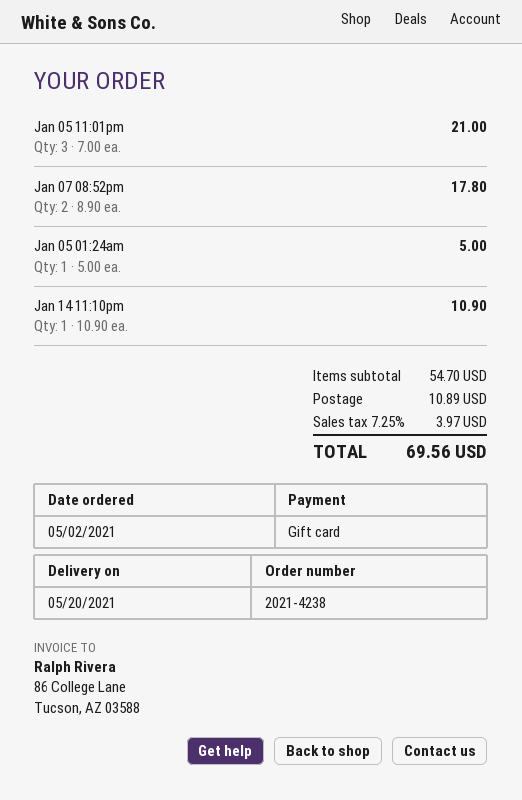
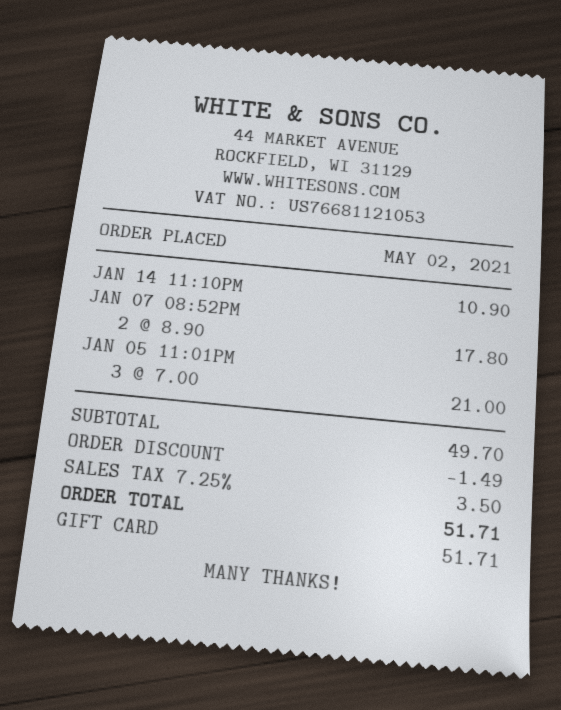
Jan 05 01:24am: 1 x 5.00 = 5.00 -> none
subtotal: 54.70 -> 49.70
discount: none -> 1.49
shipping: 10.89 -> none
tax: 7.25% = 3.97 -> 7.25% = 3.50
total: 69.56 -> 51.71

